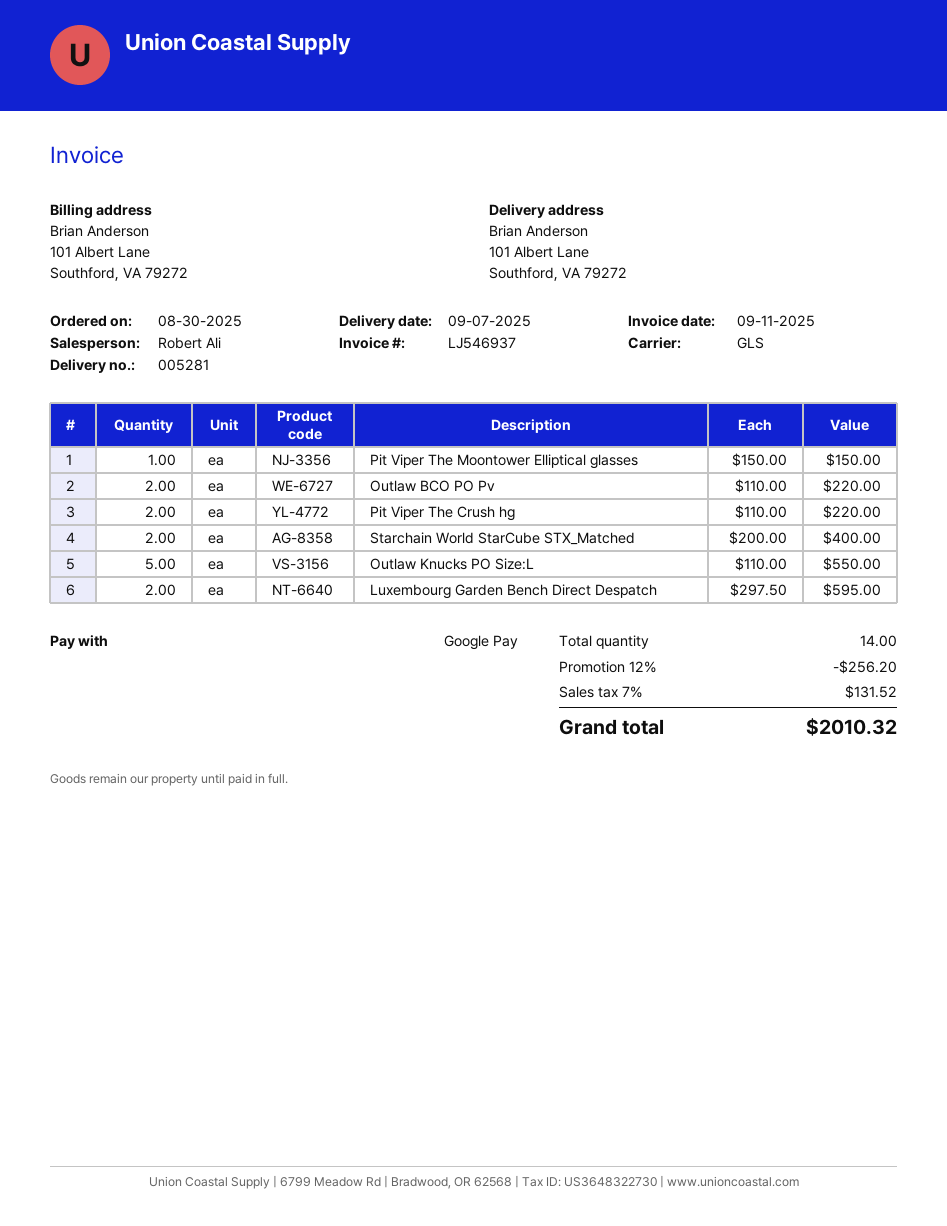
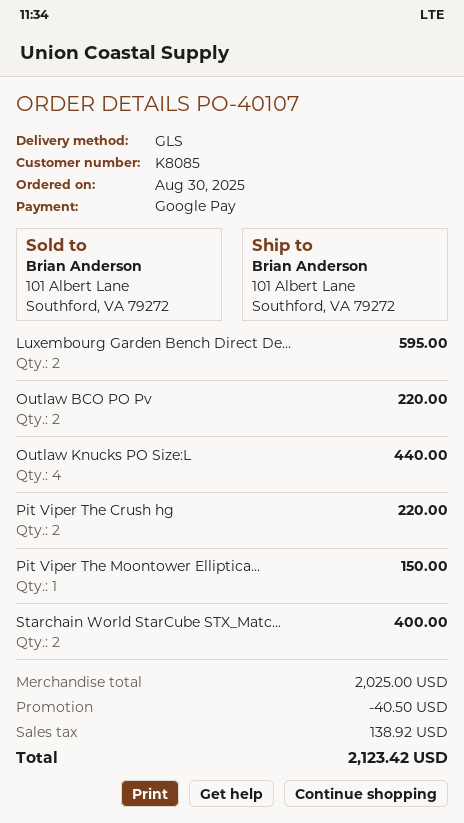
Outlaw Knucks PO Size:L: 5 for 550.00 -> 4 for 440.00
discount: 256.20 -> 40.50
tax: 131.52 -> 138.92
total: 2010.32 -> 2123.42

